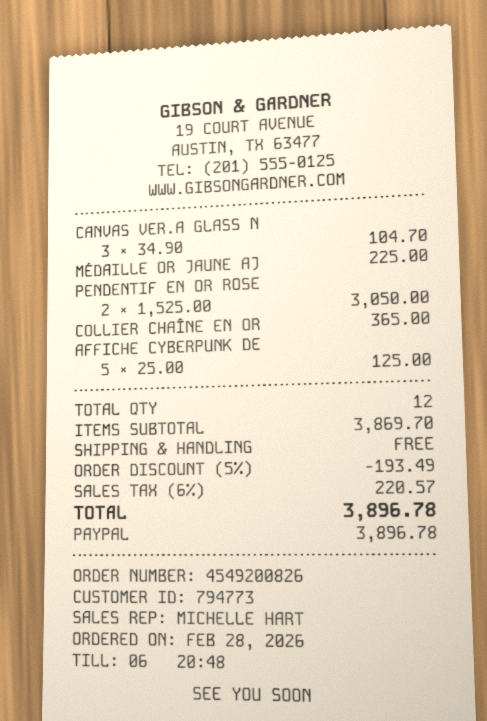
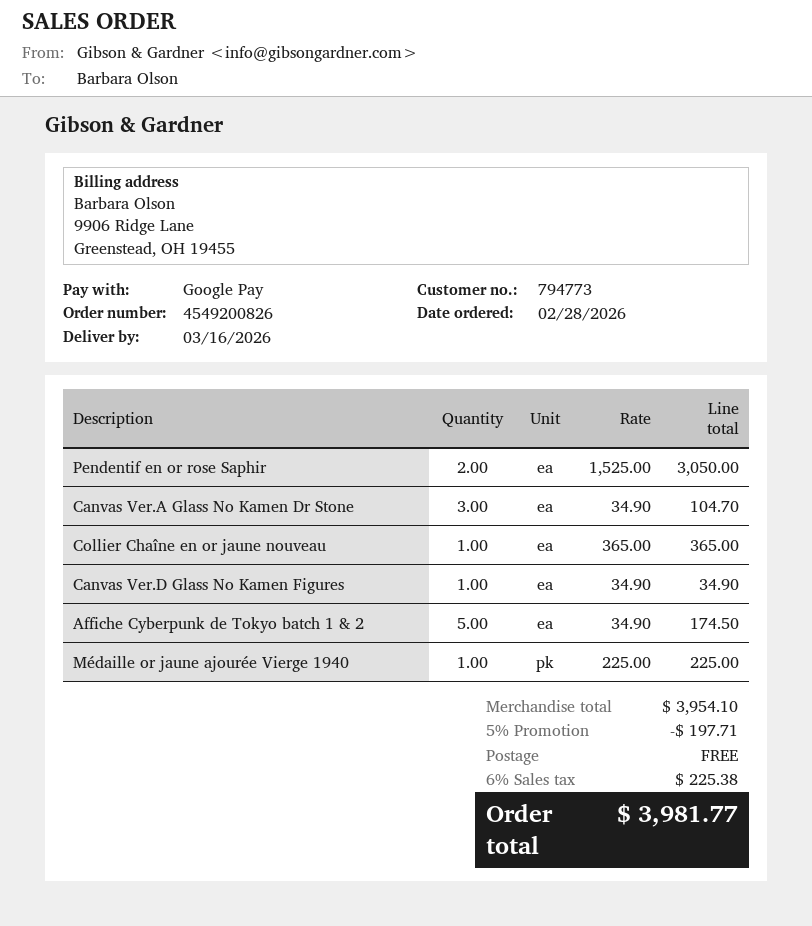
payment method: PayPal -> Google Pay
AFFICHE CYBERPUNK DE: 5 x 25.00 = 125.00 -> 5 x 34.90 = 174.50
Canvas Ver.D Glass No Kamen Figures: none -> 1 x 34.90 = 34.90
subtotal: 3869.70 -> 3954.10
discount: 5% = 193.49 -> 5% = 197.71
tax: 6% = 220.57 -> 6% = 225.38
total: 3896.78 -> 3981.77

